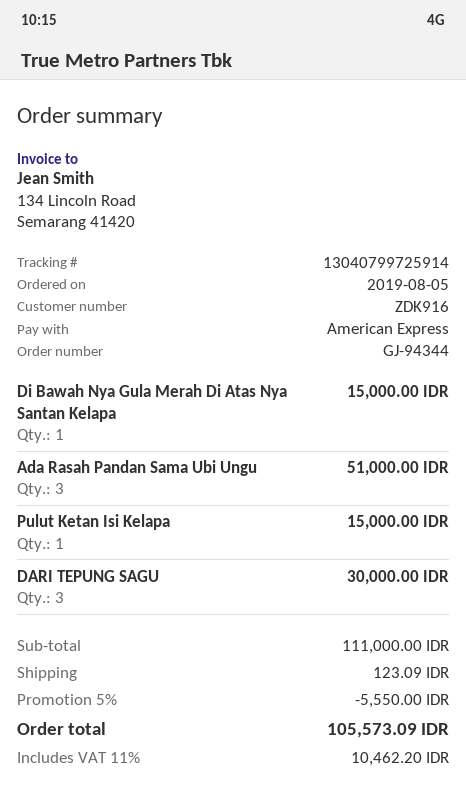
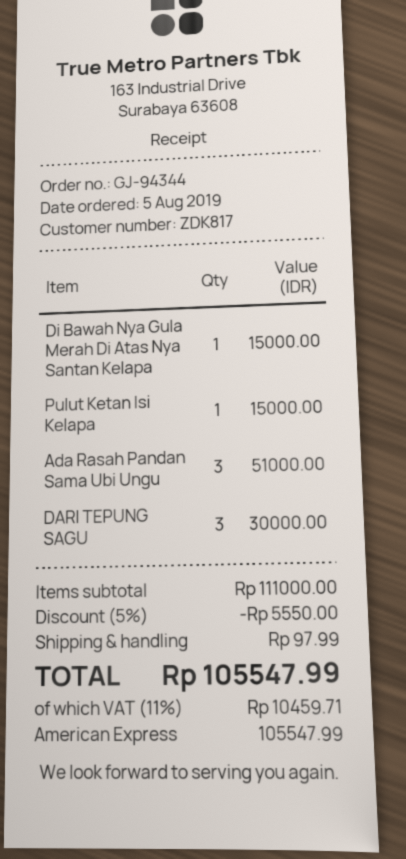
customer number: ZDK916 -> ZDK817
shipping: 123.09 -> 97.99
tax: 11% = 10462.20 -> 11% = 10459.71
total: 105573.09 -> 105547.99

